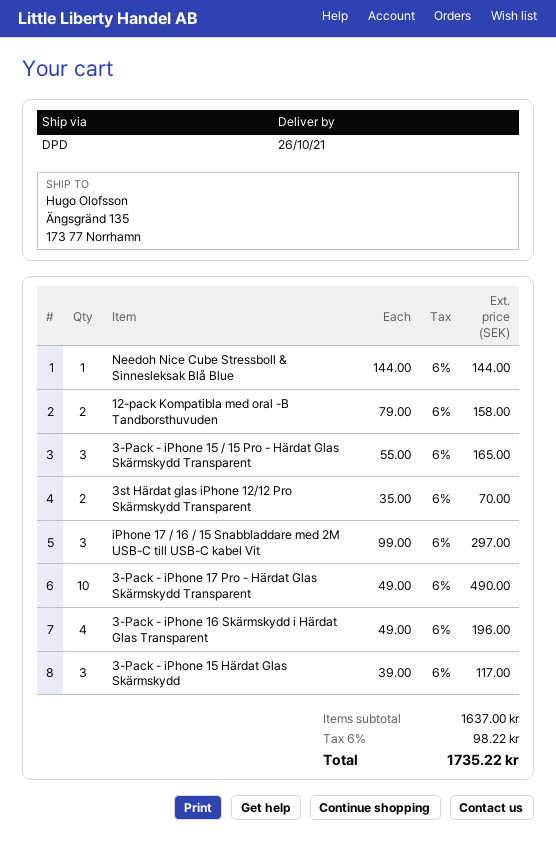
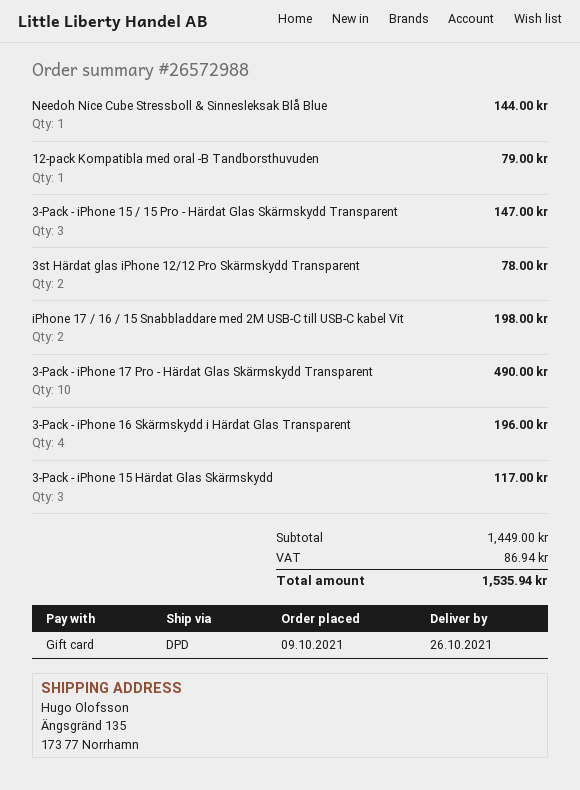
12-pack Kompatibla med oral -B Tandborsthuvuden: 2 for 158.00 -> 1 for 79.00
3-Pack - iPhone 15 / 15 Pro - Härdat Glas Skärmskydd Transparent: 3 for 165.00 -> 3 for 147.00
3st Härdat glas iPhone 12/12 Pro Skärmskydd Transparent: 2 for 70.00 -> 2 for 78.00
iPhone 17 / 16 / 15 Snabbladdare med 2M USB-C till USB-C kabel Vit: 3 for 297.00 -> 2 for 198.00
subtotal: 1637.00 -> 1449.00
tax: 98.22 -> 86.94
total: 1735.22 -> 1535.94

